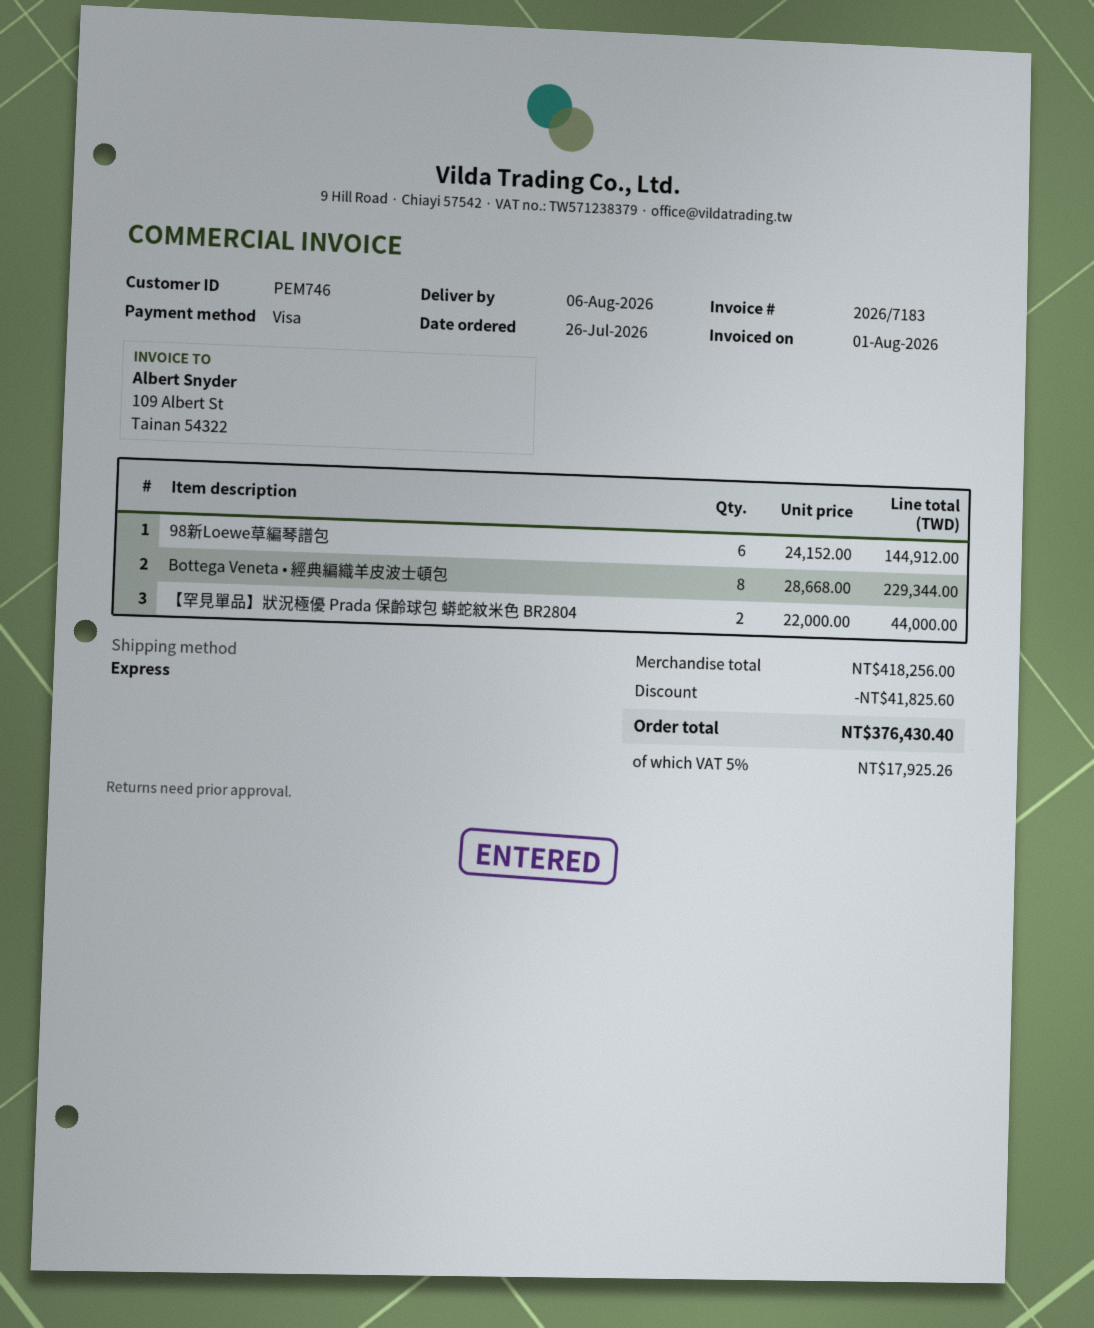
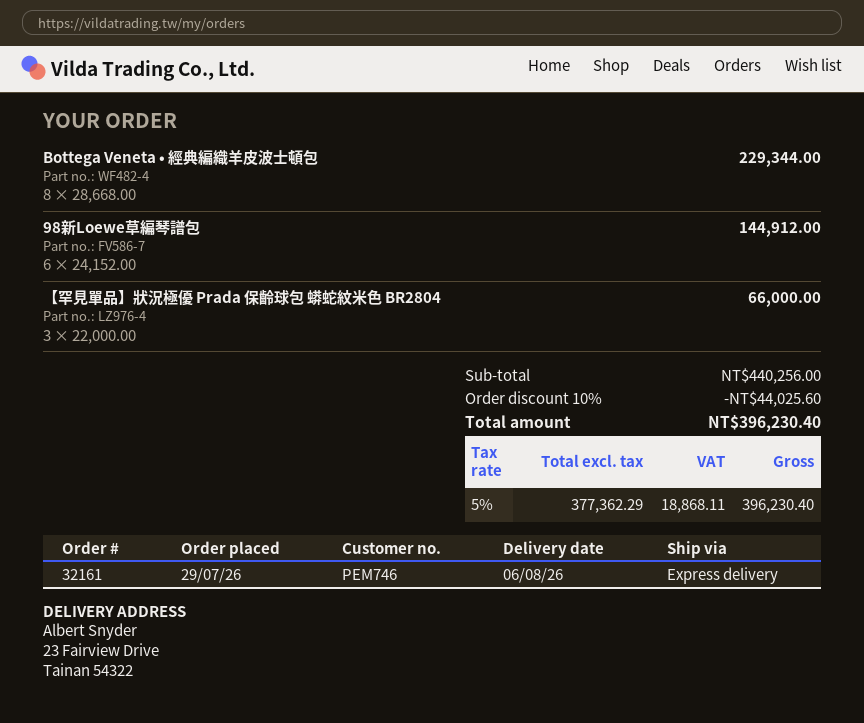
order date: 2026-07-26 -> 2026-07-29
【罕見單品】狀況極優 Prada 保齡球包 蟒蛇紋米色 BR2804: 2 x 22000.00 = 44000.00 -> 3 x 22000.00 = 66000.00
subtotal: 418256.00 -> 440256.00
discount: 41825.60 -> 44025.60
tax: 5% = 17925.26 -> 5% = 18868.11
total: 376430.40 -> 396230.40

